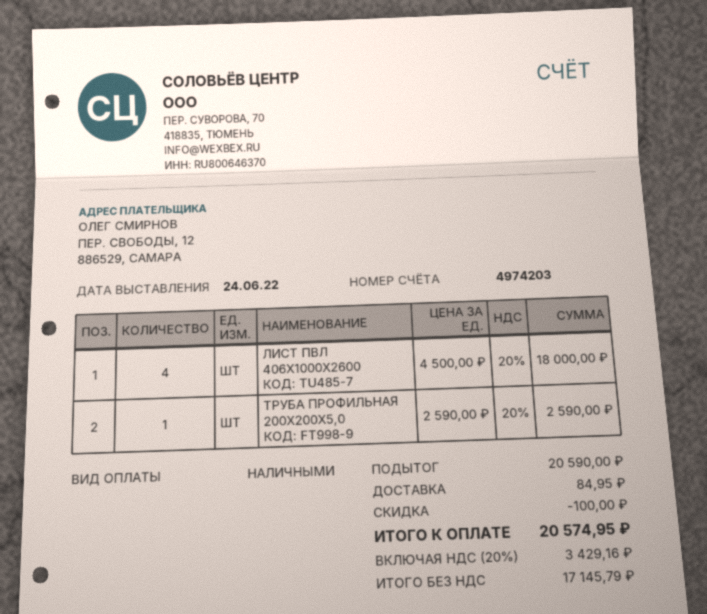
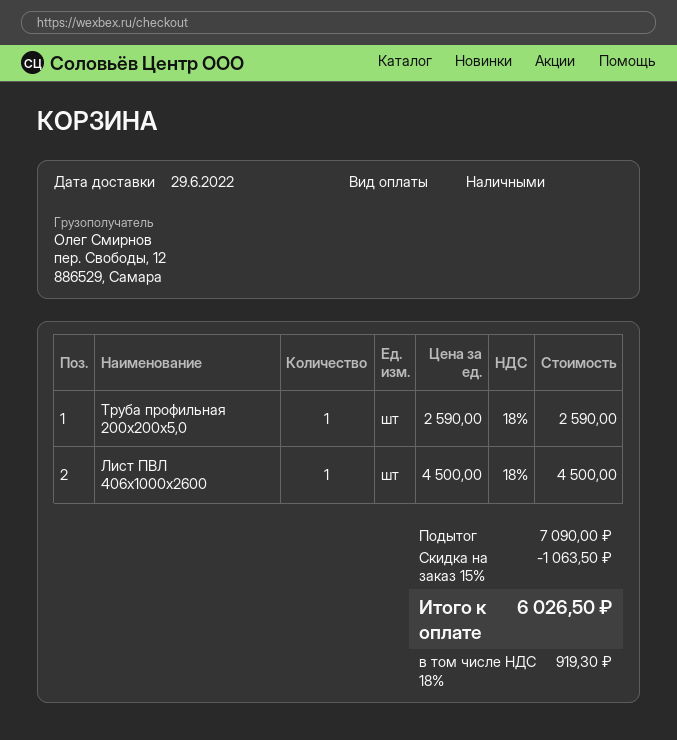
ЛИСТ ПВЛ 406Х1000Х2600: 4 x 4500.00 = 18000.00 -> 1 x 4500.00 = 4500.00
subtotal: 20590.00 -> 7090.00
discount: 100.00 -> 1063.50
shipping: 84.95 -> none
tax: 20% = 3429.16 -> 18% = 919.30
total: 20574.95 -> 6026.50

